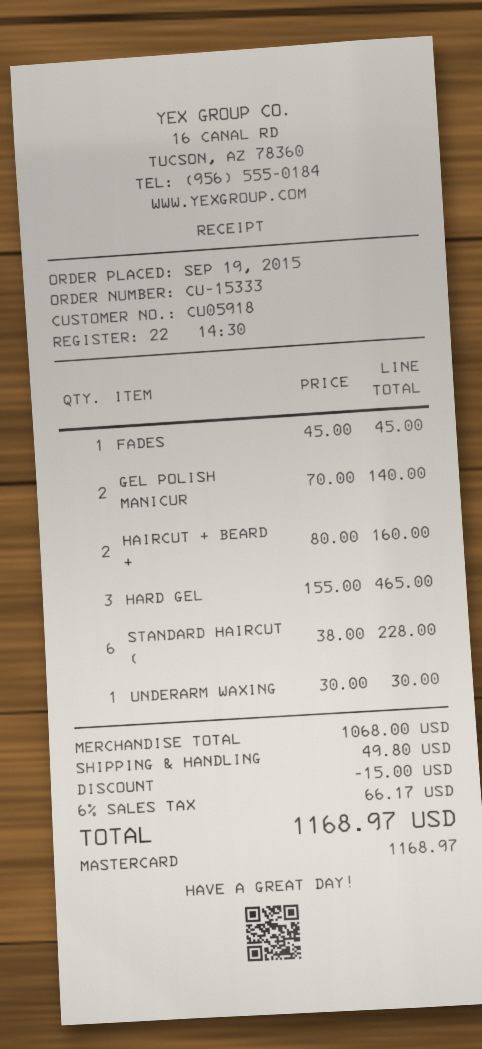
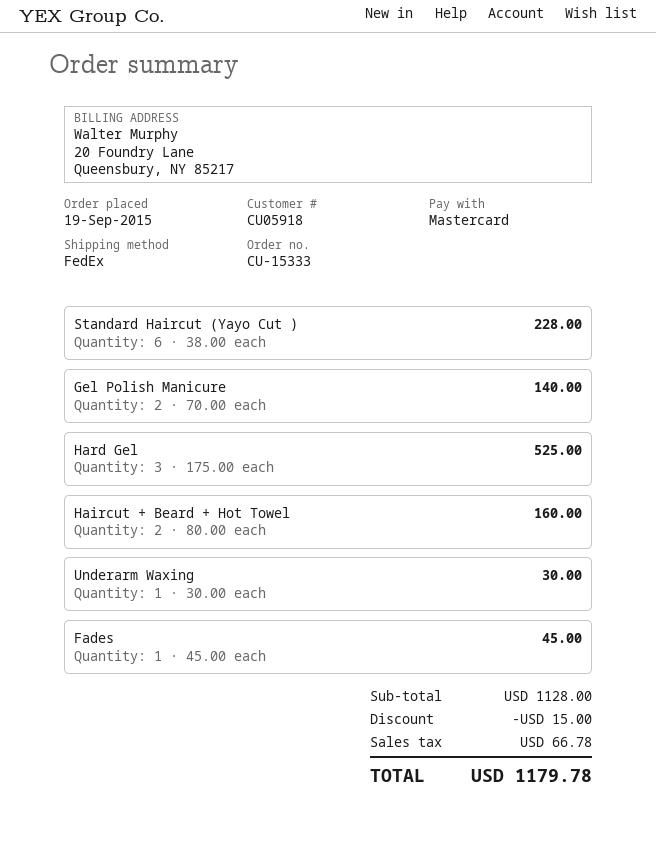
HARD GEL: 3 x 155.00 = 465.00 -> 3 x 175.00 = 525.00
subtotal: 1068.00 -> 1128.00
shipping: 49.80 -> none
tax: 66.17 -> 66.78
total: 1168.97 -> 1179.78

